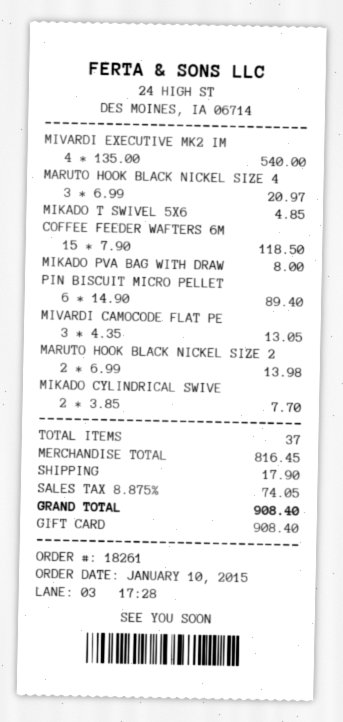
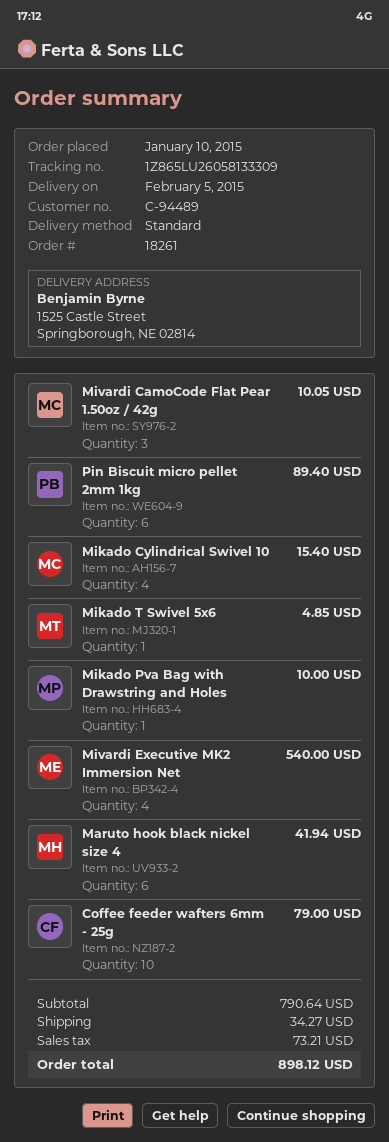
MARUTO HOOK BLACK NICKEL SIZE 4: 3 for 20.97 -> 6 for 41.94
COFFEE FEEDER WAFTERS 6M: 15 for 118.50 -> 10 for 79.00
MIKADO PVA BAG WITH DRAW: 1 for 8.00 -> 1 for 10.00
MIVARDI CAMOCODE FLAT PE: 3 for 13.05 -> 3 for 10.05
MARUTO HOOK BLACK NICKEL SIZE 2: 2 for 13.98 -> none
MIKADO CYLINDRICAL SWIVE: 2 for 7.70 -> 4 for 15.40
subtotal: 816.45 -> 790.64
shipping: 17.90 -> 34.27
tax: 74.05 -> 73.21
total: 908.40 -> 898.12

